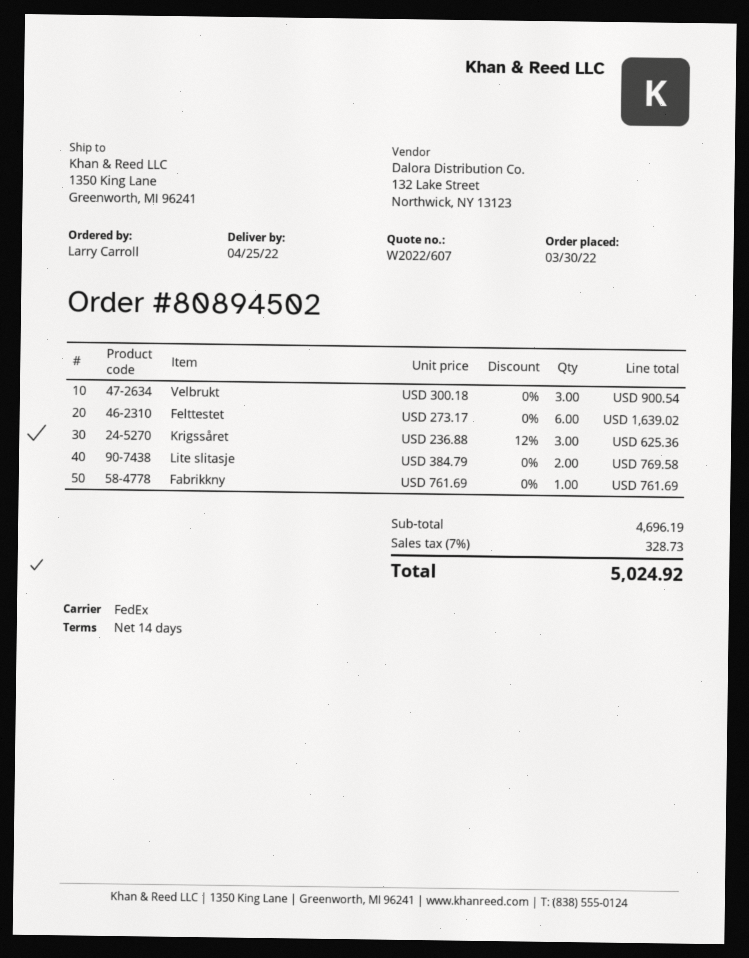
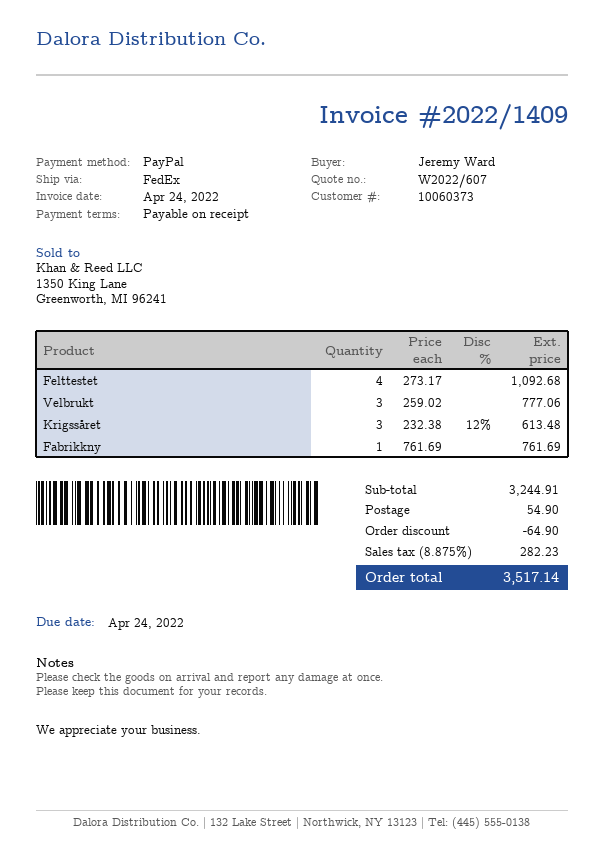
payment terms: 14 days -> on receipt
ordered by: Larry Carroll -> Jeremy Ward
Velbrukt: 3 x 300.18 = 900.54 -> 3 x 259.02 = 777.06
Felttestet: 6 x 273.17 = 1639.02 -> 4 x 273.17 = 1092.68
Krigssåret: 3 x 236.88 - 12% = 625.36 -> 3 x 232.38 - 12% = 613.48
Lite slitasje: 2 x 384.79 = 769.58 -> none
subtotal: 4696.19 -> 3244.91
discount: none -> 64.90
shipping: none -> 54.90
tax: 7% = 328.73 -> 8.875% = 282.23
total: 5024.92 -> 3517.14

